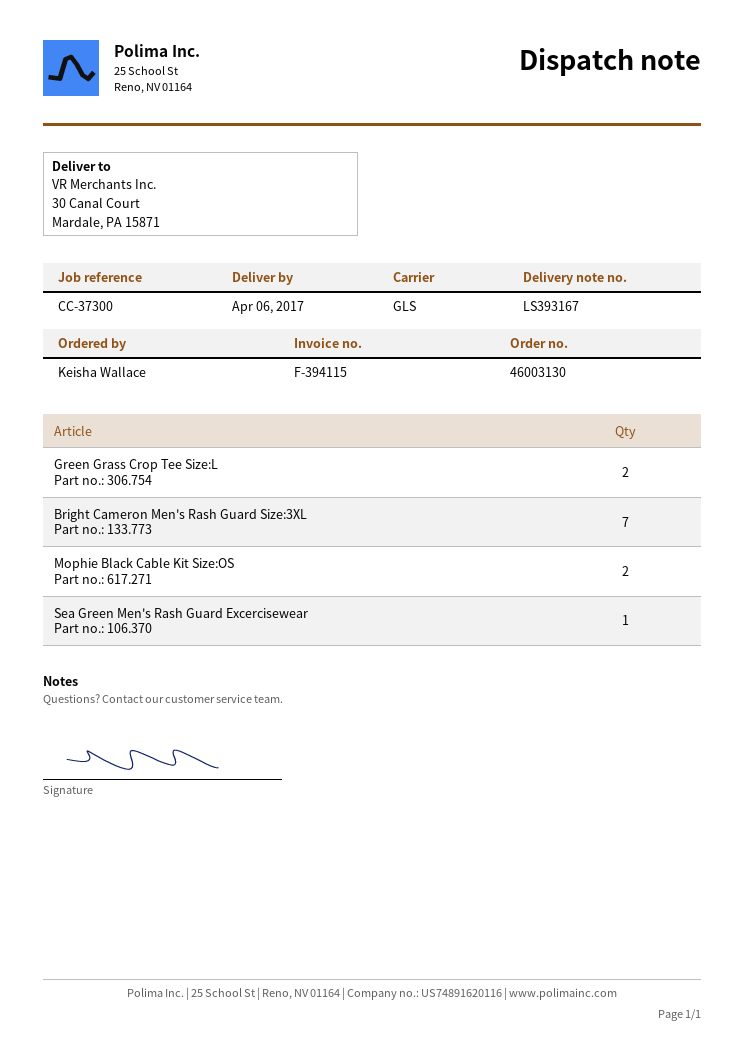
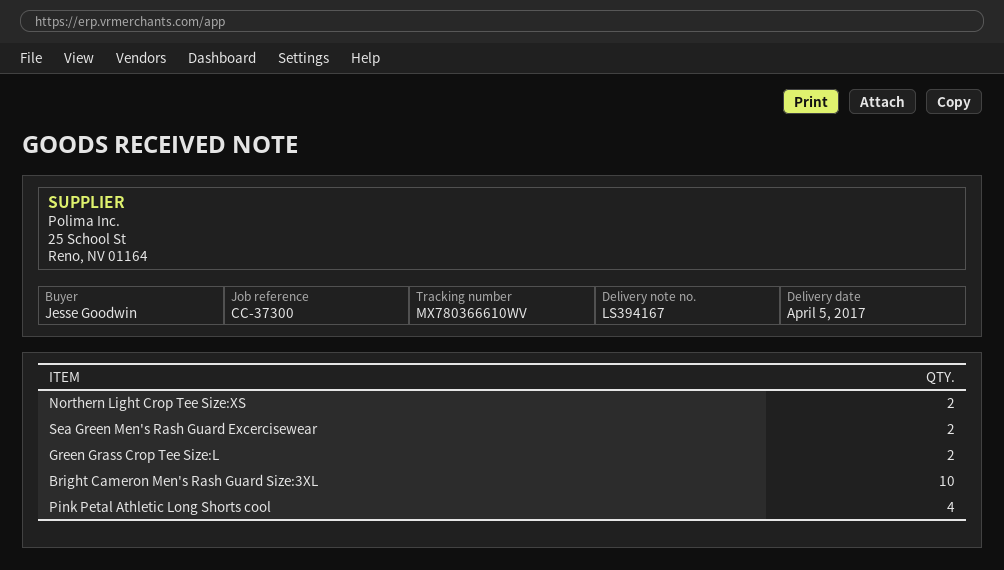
delivery note number: LS393167 -> LS394167
delivery date: 2017-04-06 -> 2017-04-05
ordered by: Keisha Wallace -> Jesse Goodwin
Bright Cameron Men's Rash Guard Size:3XL: 7 -> 10
Mophie Black Cable Kit Size:OS: 2 -> none
Sea Green Men's Rash Guard Excercisewear: 1 -> 2
Northern Light Crop Tee Size:XS: none -> 2
Pink Petal Athletic Long Shorts cool: none -> 4

